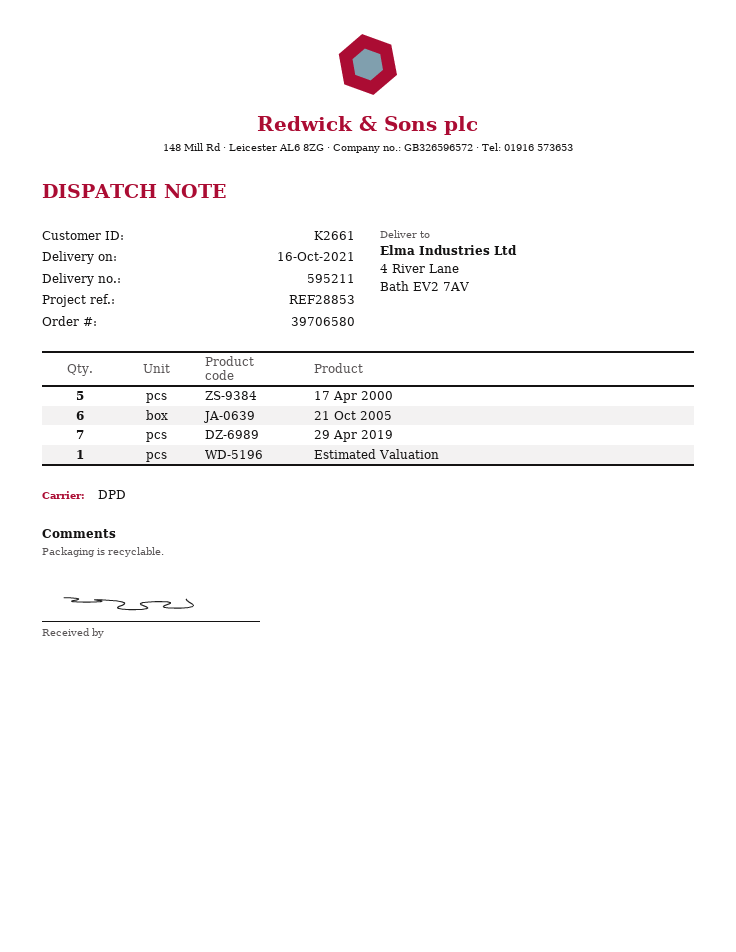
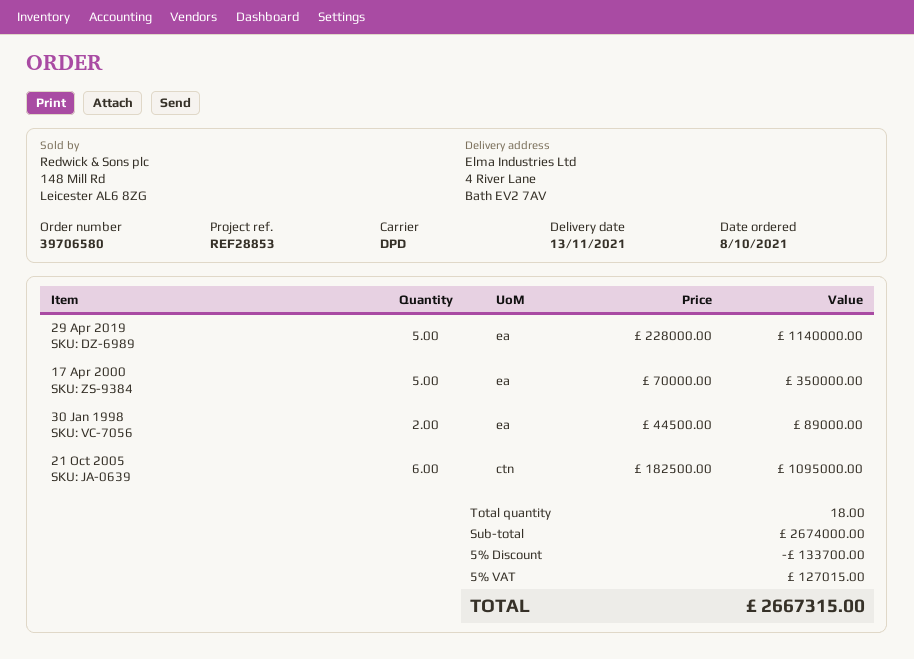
delivery date: 2021-10-16 -> 2021-11-13
29 Apr 2019: 7 -> 5
Estimated Valuation: 1 -> none
30 Jan 1998: none -> 2

